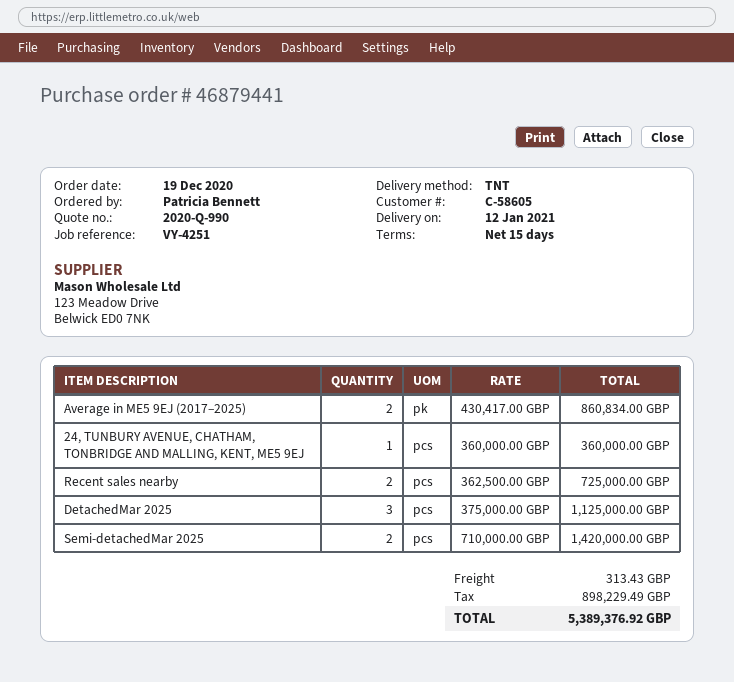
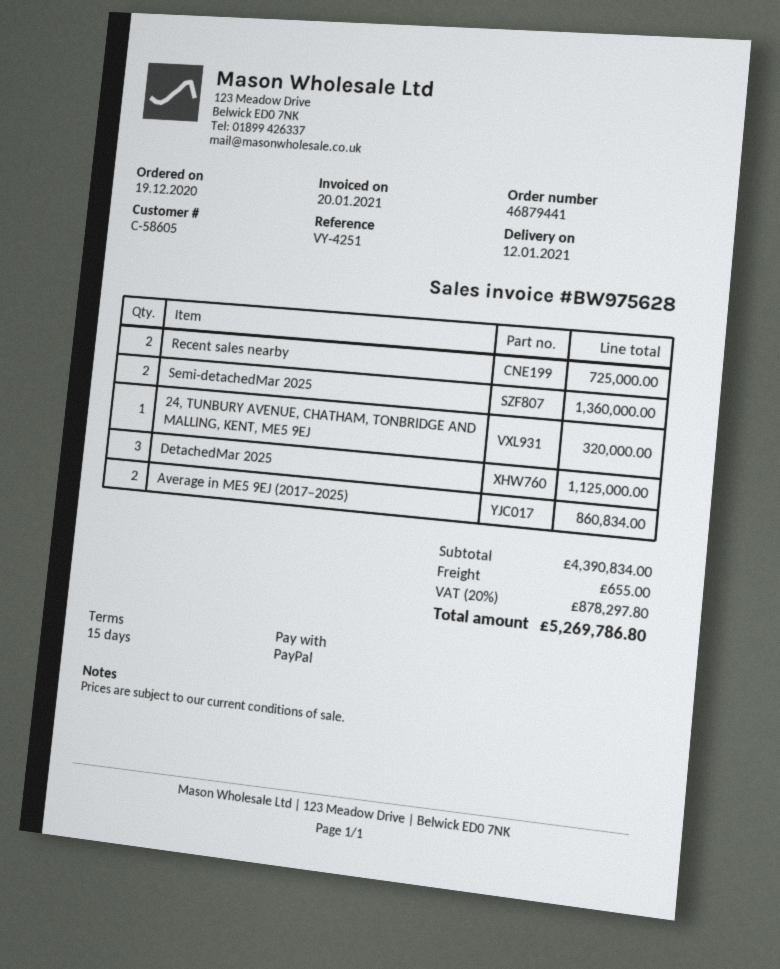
24, TUNBURY AVENUE, CHATHAM, TONBRIDGE AND MALLING, KENT, ME5 9EJ: 1 for 360000.00 -> 1 for 320000.00
Semi-detachedMar 2025: 2 for 1420000.00 -> 2 for 1360000.00
shipping: 313.43 -> 655.00
tax: 898229.49 -> 878297.80
total: 5389376.92 -> 5269786.80

